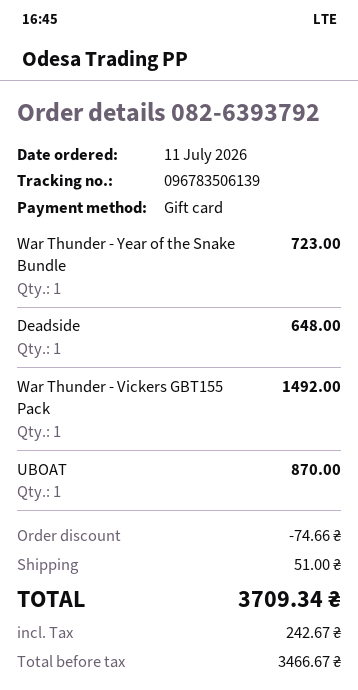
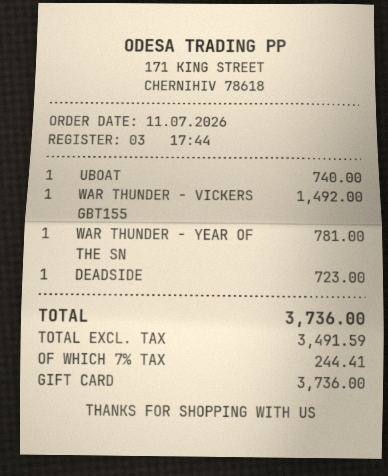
War Thunder - Year of the Snake Bundle: 1 for 723.00 -> 1 for 781.00
Deadside: 1 for 648.00 -> 1 for 723.00
UBOAT: 1 for 870.00 -> 1 for 740.00
discount: 74.66 -> none
shipping: 51.00 -> none
net: 3466.67 -> 3491.59
tax: 242.67 -> 244.41
total: 3709.34 -> 3736.00

